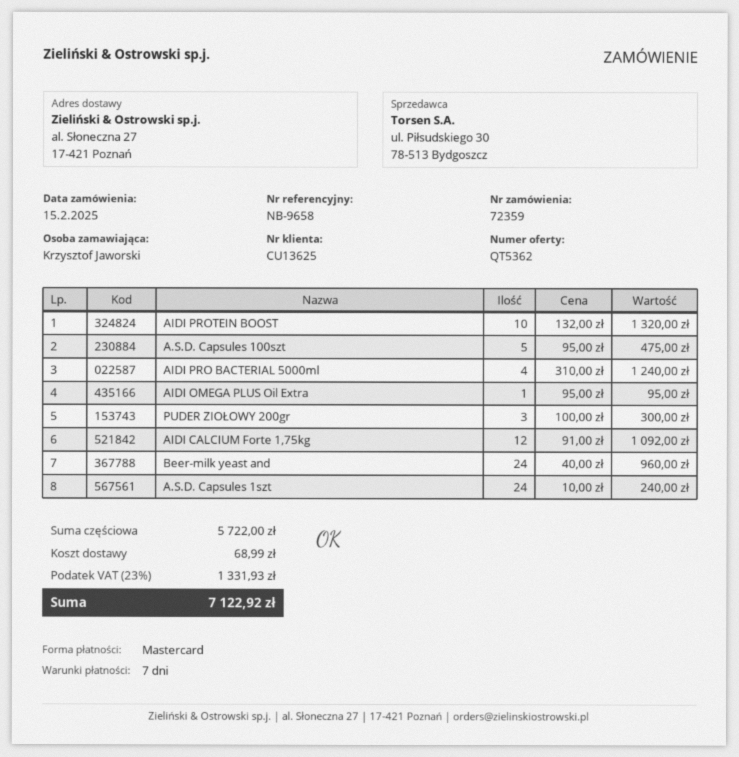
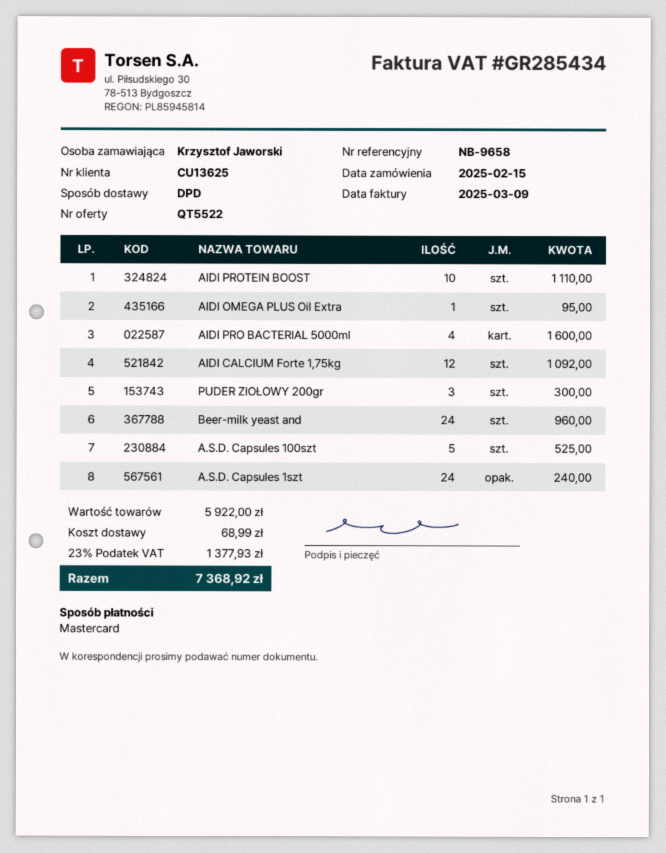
quote number: QT5362 -> QT5522
AIDI PROTEIN BOOST: 10 for 1320.00 -> 10 for 1110.00
A.S.D. Capsules 100szt: 5 for 475.00 -> 5 for 525.00
AIDI PRO BACTERIAL 5000ml: 4 for 1240.00 -> 4 for 1600.00
subtotal: 5722.00 -> 5922.00
tax: 23% = 1331.93 -> 23% = 1377.93
total: 7122.92 -> 7368.92

